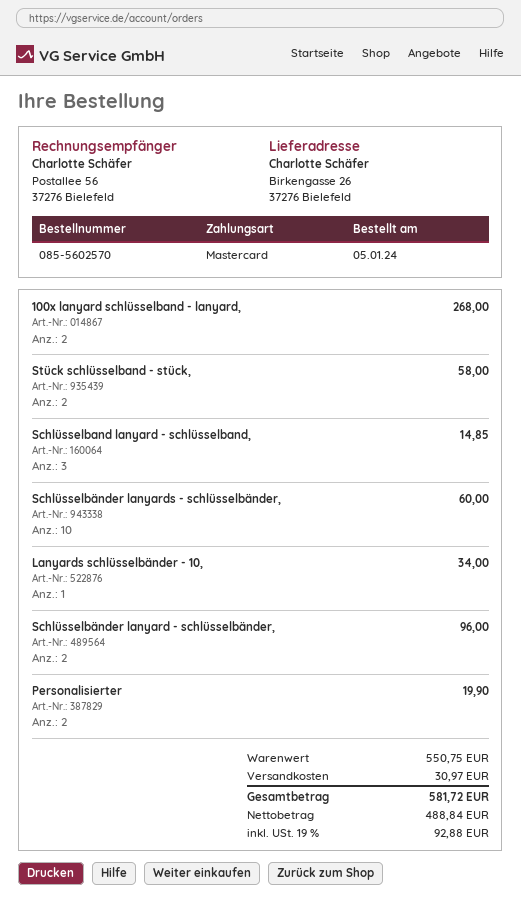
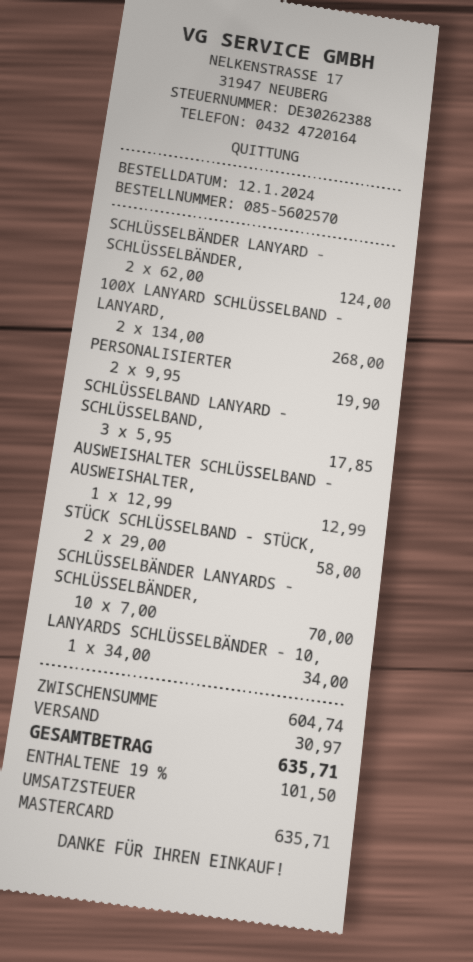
order date: 2024-01-05 -> 2024-01-12
Schlüsselband lanyard - schlüsselband,: 3 for 14.85 -> 3 for 17.85
Schlüsselbänder lanyards - schlüsselbänder,: 10 for 60.00 -> 10 for 70.00
Schlüsselbänder lanyard - schlüsselbänder,: 2 for 96.00 -> 2 for 124.00
AUSWEISHALTER SCHLÜSSELBAND - AUSWEISHALTER,: none -> 1 for 12.99
subtotal: 550.75 -> 604.74
tax: 19% = 92.88 -> 19% = 101.50
total: 581.72 -> 635.71

